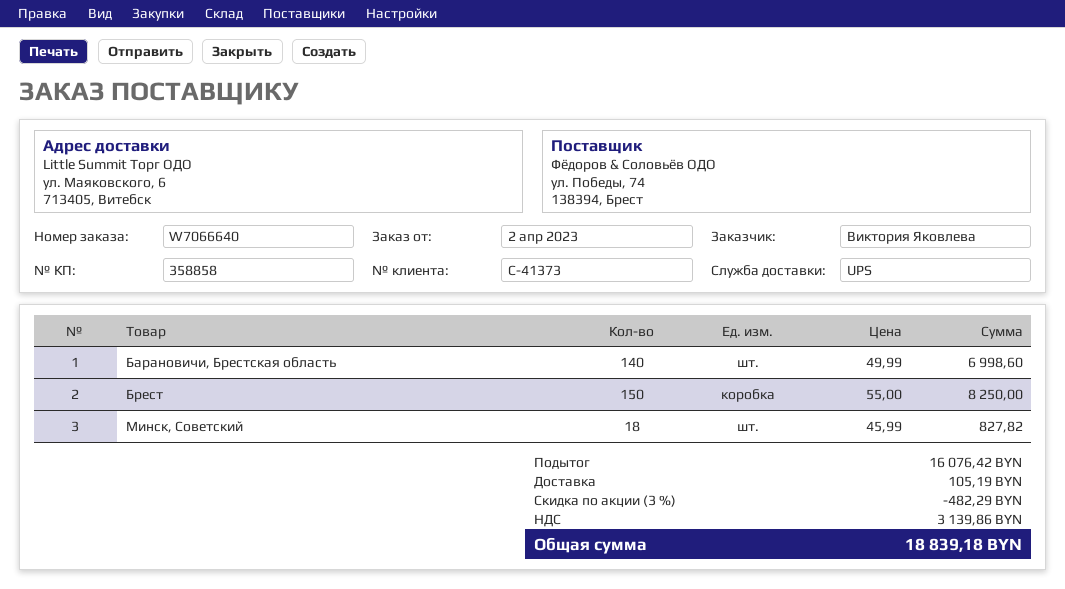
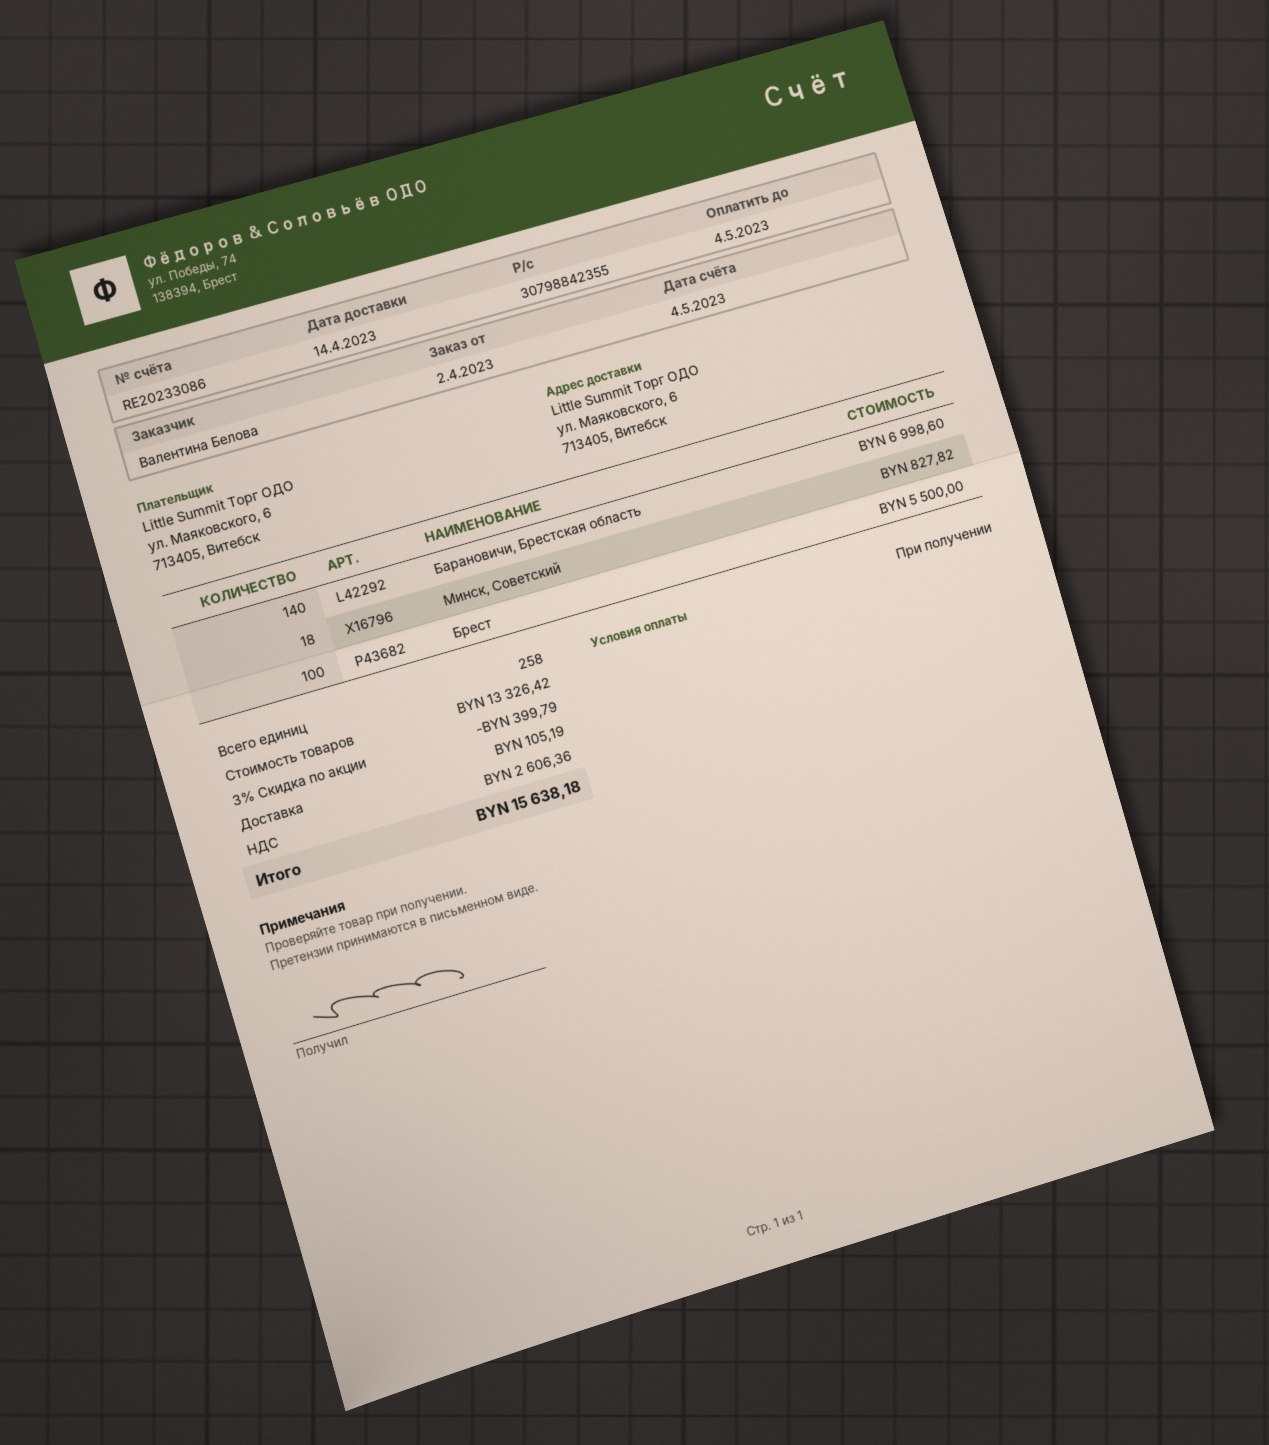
ordered by: Виктория Яковлева -> Валентина Белова
Брест: 150 for 8250.00 -> 100 for 5500.00
subtotal: 16076.42 -> 13326.42
discount: 3% = 482.29 -> 3% = 399.79
tax: 3139.86 -> 2606.36
total: 18839.18 -> 15638.18

